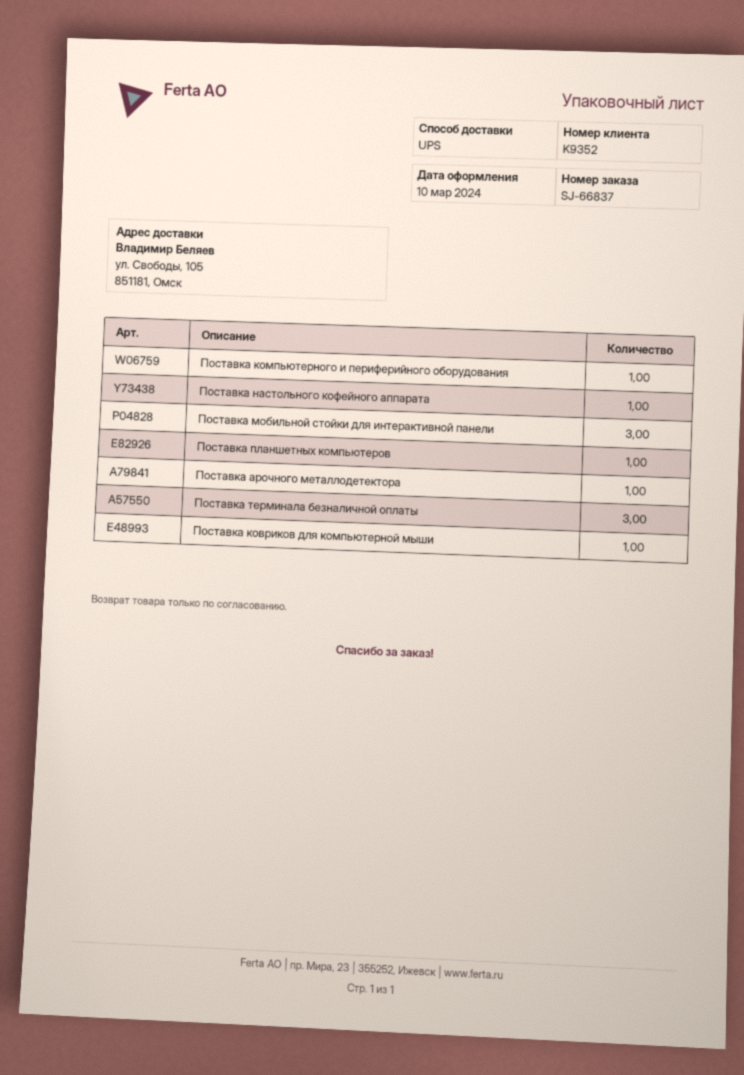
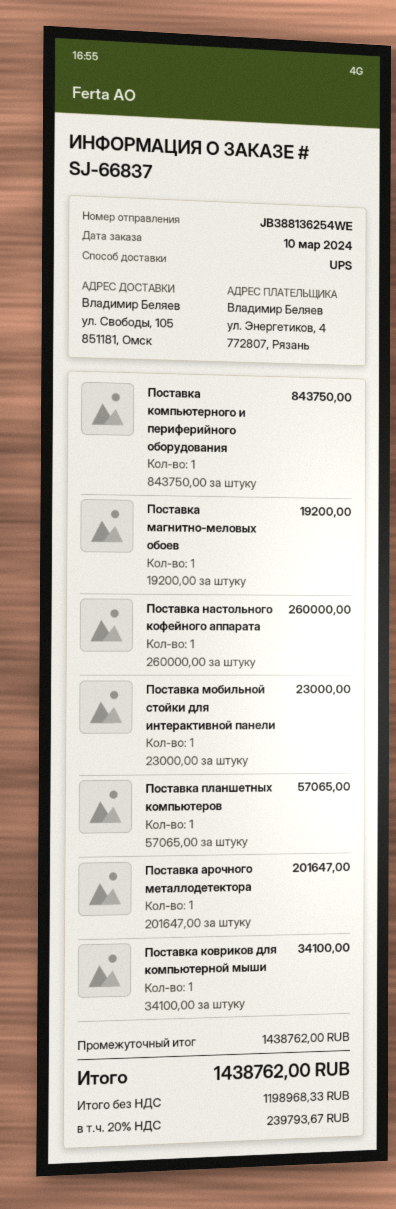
Поставка мобильной стойки для интерактивной панели: 3 -> 1
Поставка терминала безналичной оплаты: 3 -> none
Поставка магнитно-меловых обоев: none -> 1

